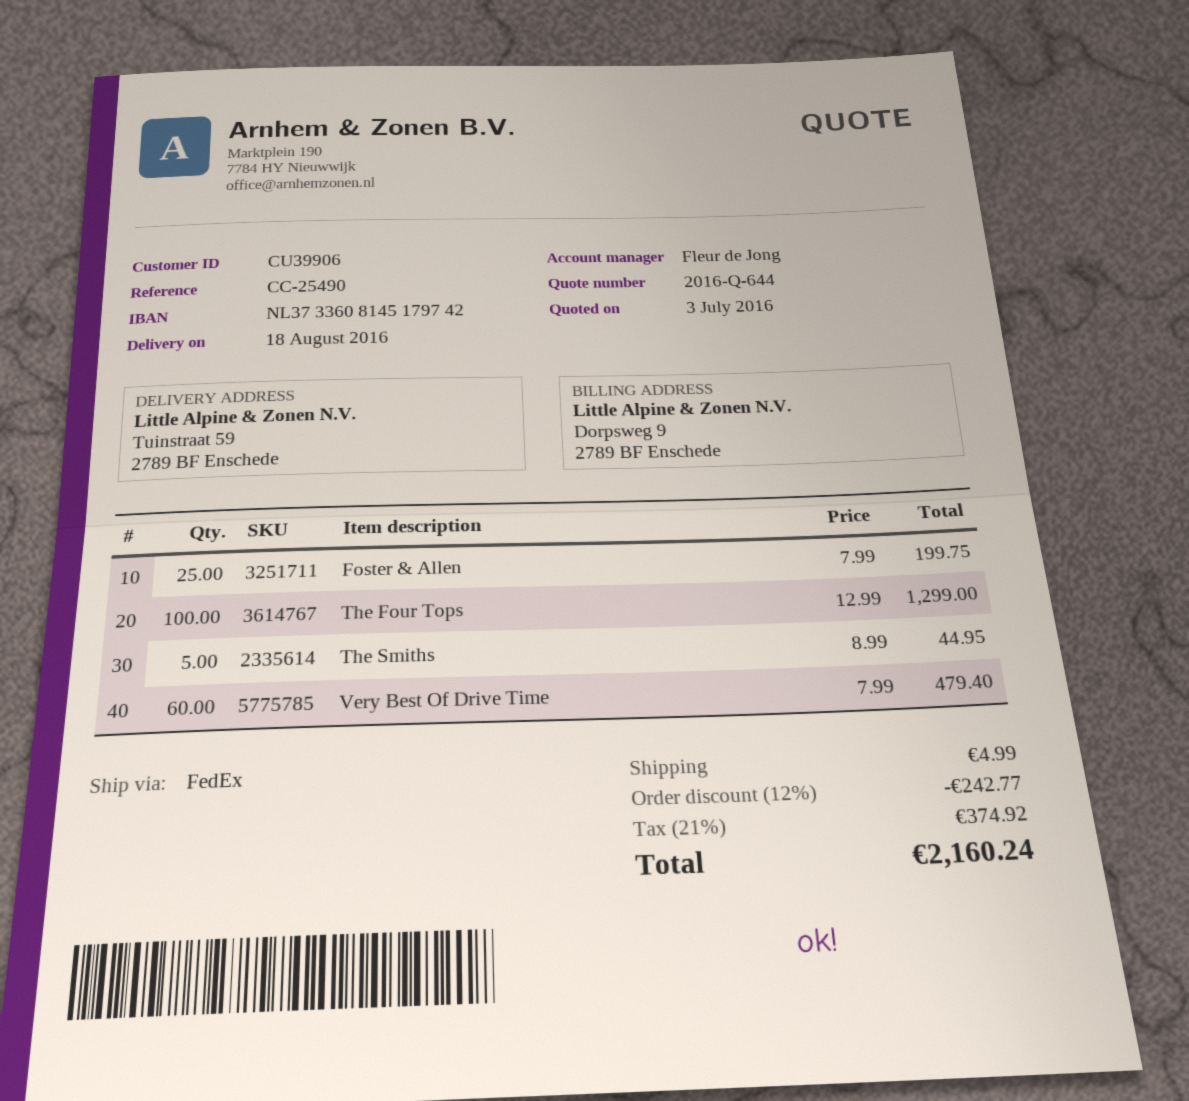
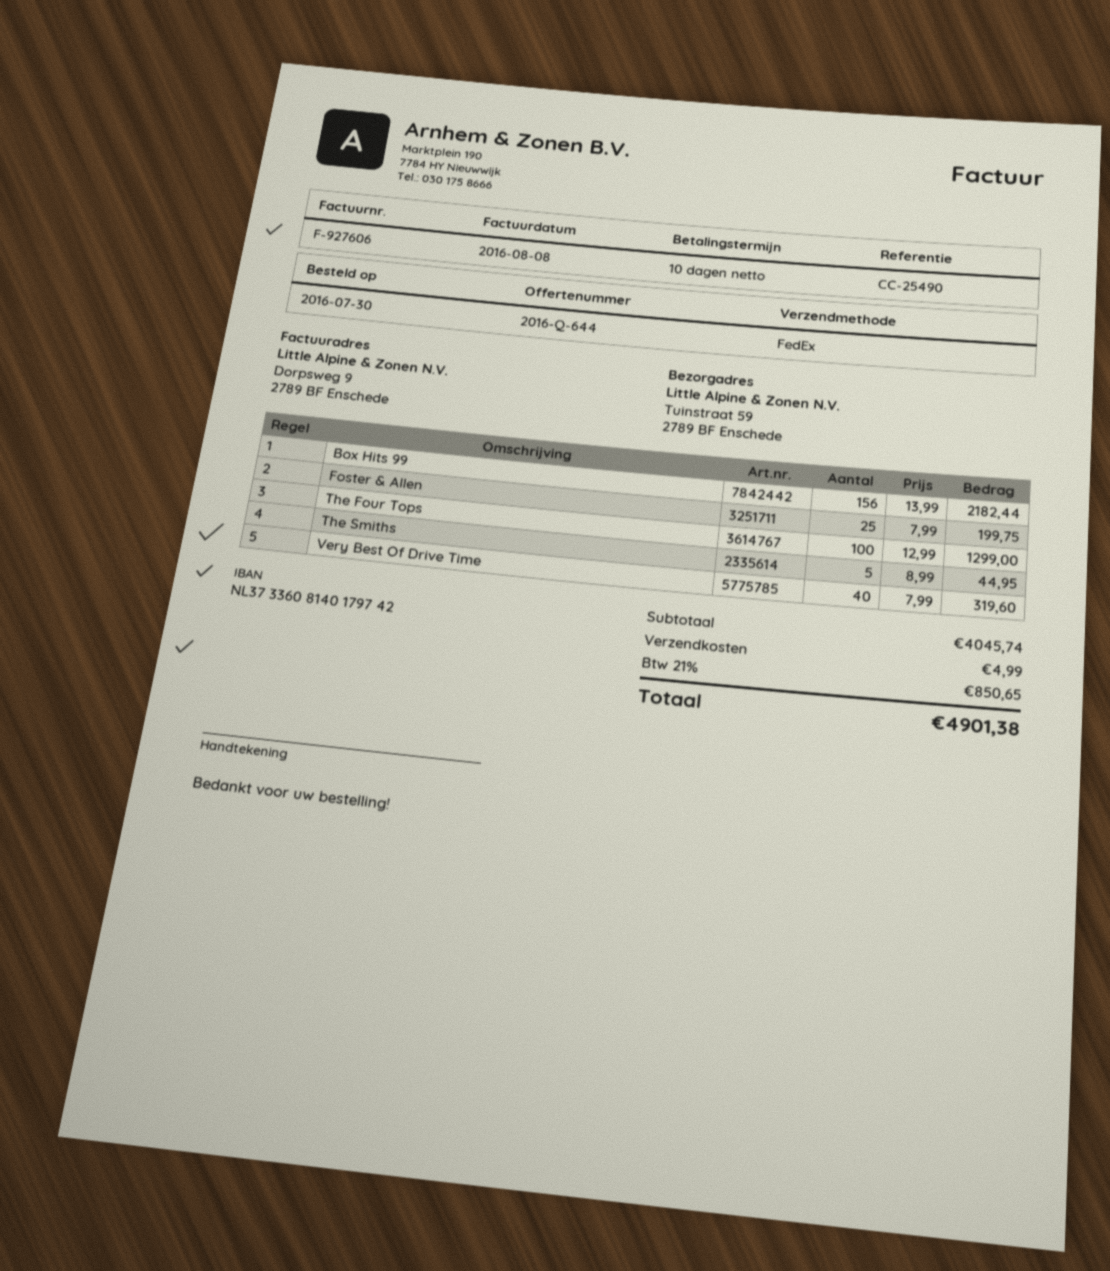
bank account: NL3733608145179742 -> NL3733608140179742
Very Best Of Drive Time: 60 x 7.99 = 479.40 -> 40 x 7.99 = 319.60
Box Hits 99: none -> 156 x 13.99 = 2182.44
discount: 12% = 242.77 -> none
tax: 21% = 374.92 -> 21% = 850.65
total: 2160.24 -> 4901.38

